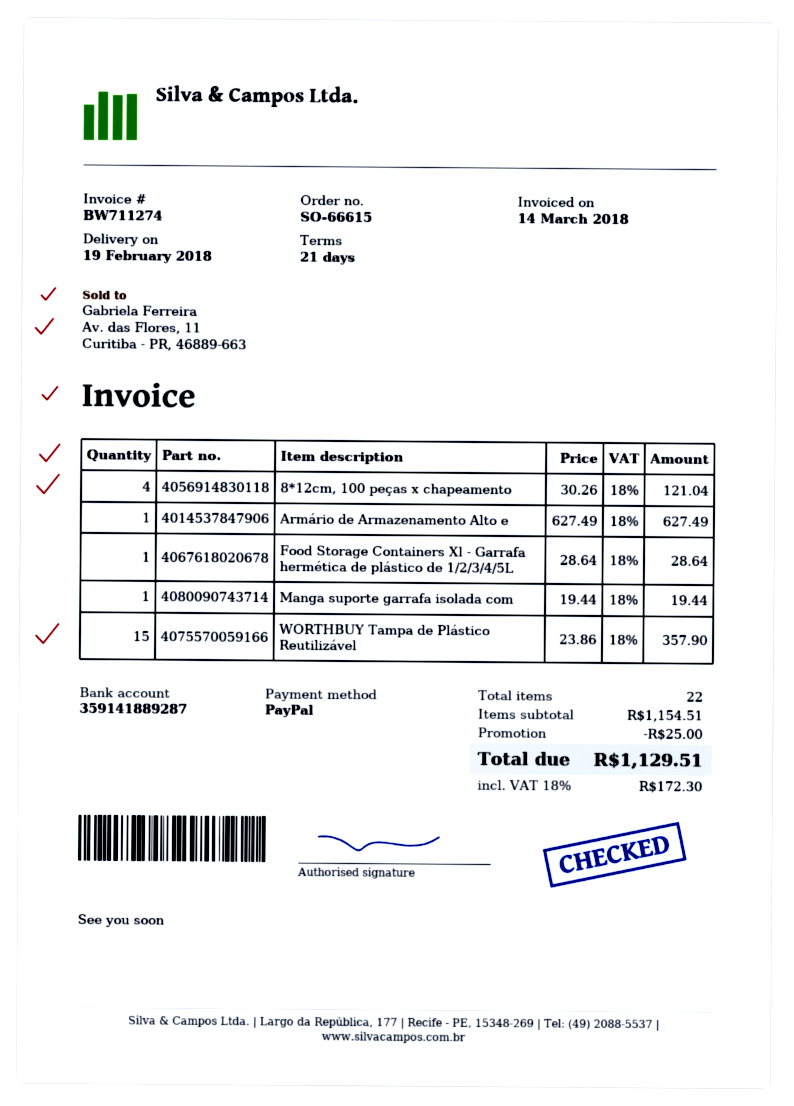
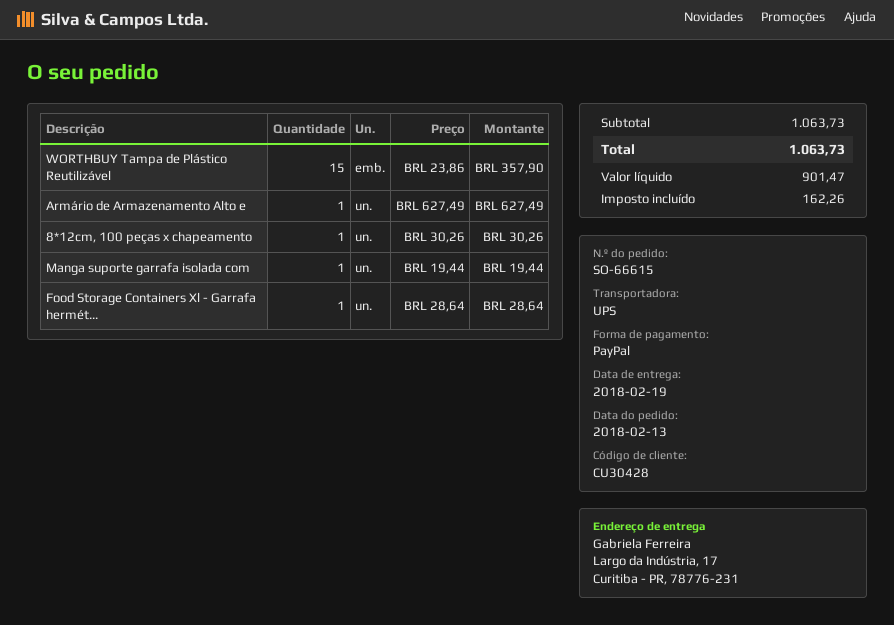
8*12cm, 100 peças x chapeamento: 4 x 30.26 = 121.04 -> 1 x 30.26 = 30.26
subtotal: 1154.51 -> 1063.73
discount: 25.00 -> none
tax: 172.30 -> 162.26
total: 1129.51 -> 1063.73

